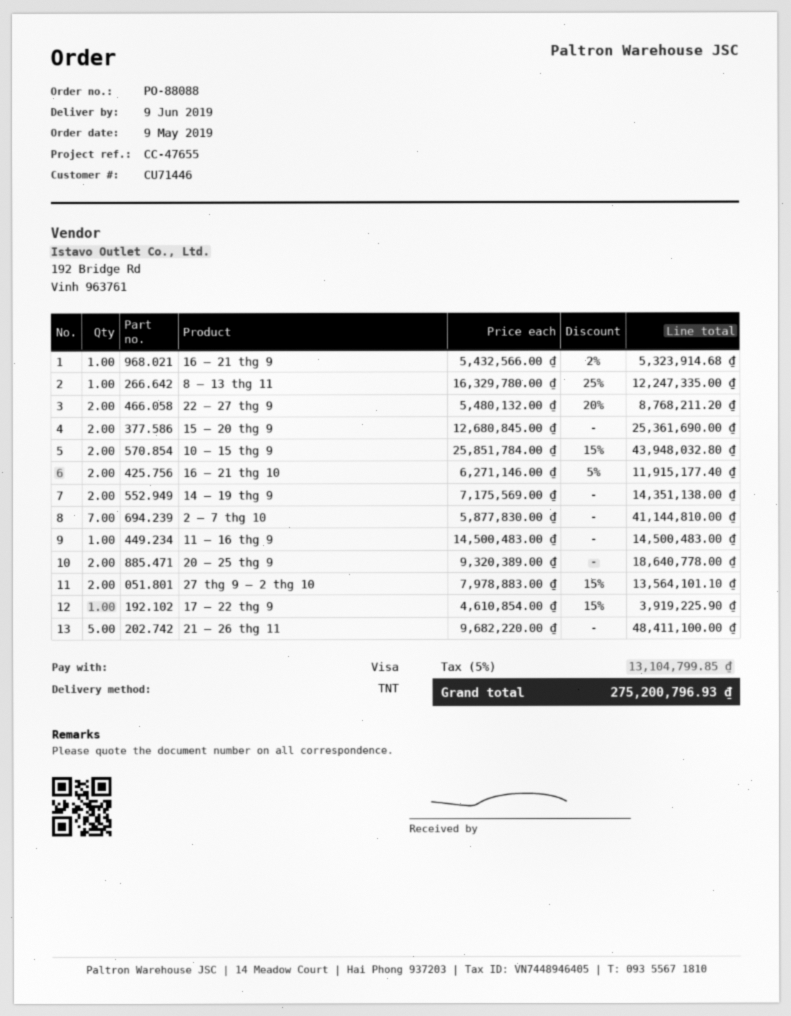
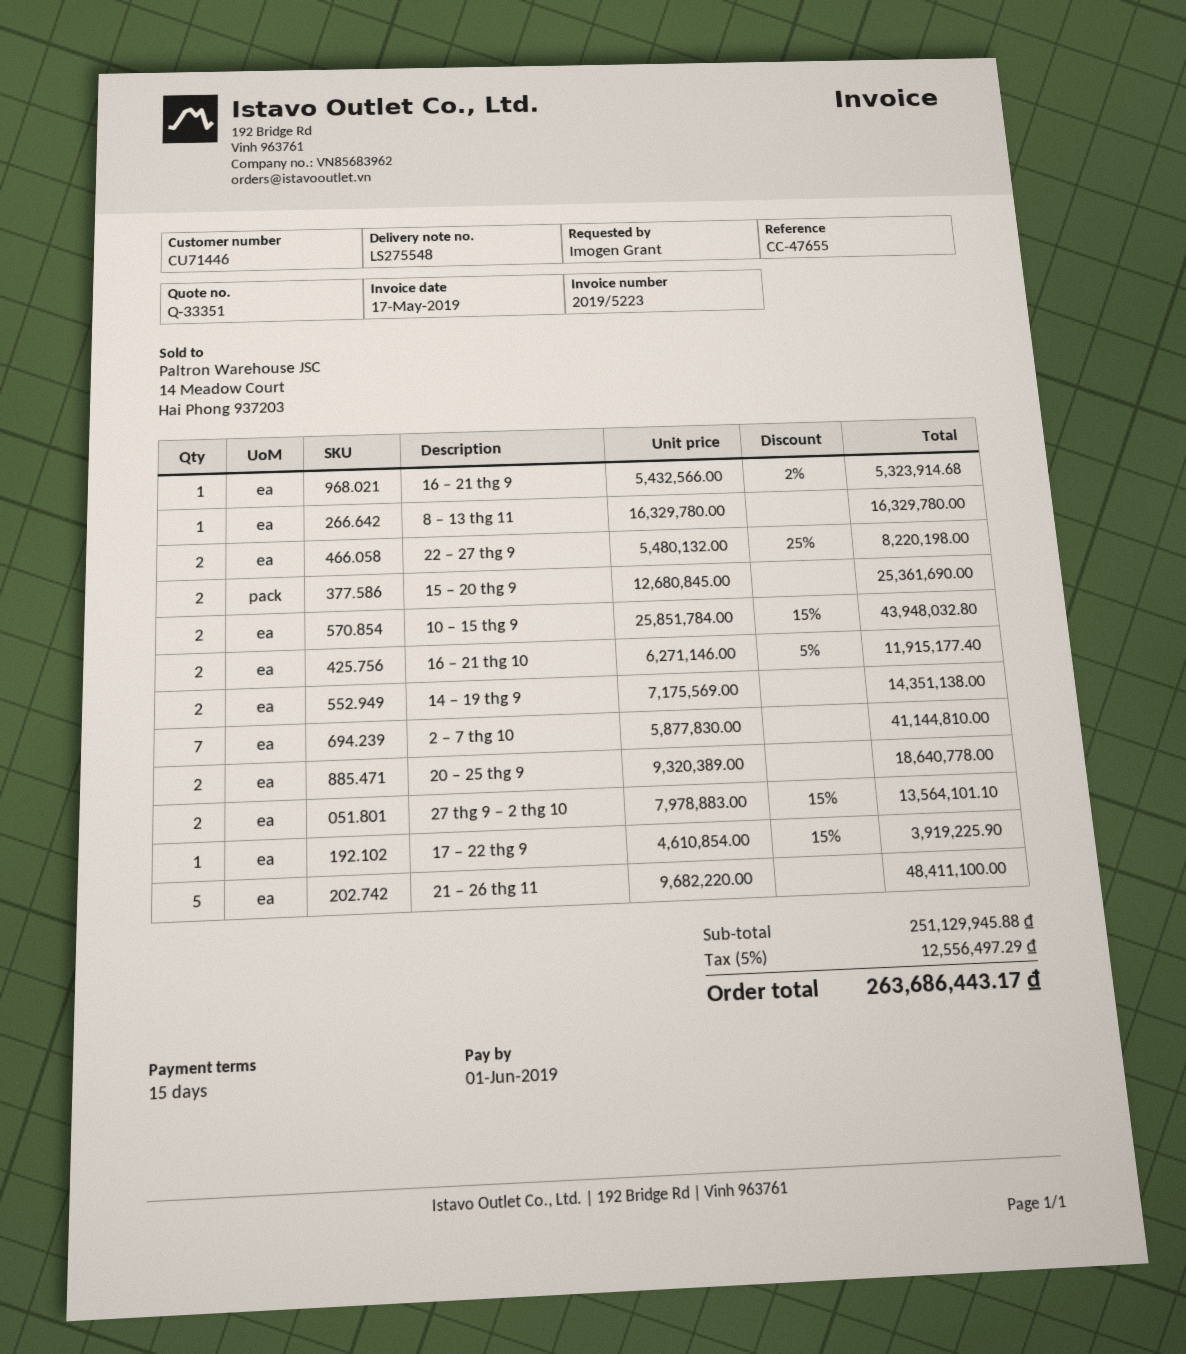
8 – 13 thg 11: 1 x 16329780.00 - 25% = 12247335.00 -> 1 x 16329780.00 = 16329780.00
22 – 27 thg 9: 2 x 5480132.00 - 20% = 8768211.20 -> 2 x 5480132.00 - 25% = 8220198.00
11 – 16 thg 9: 1 x 14500483.00 = 14500483.00 -> none
tax: 5% = 13104799.85 -> 5% = 12556497.29
total: 275200796.93 -> 263686443.17

